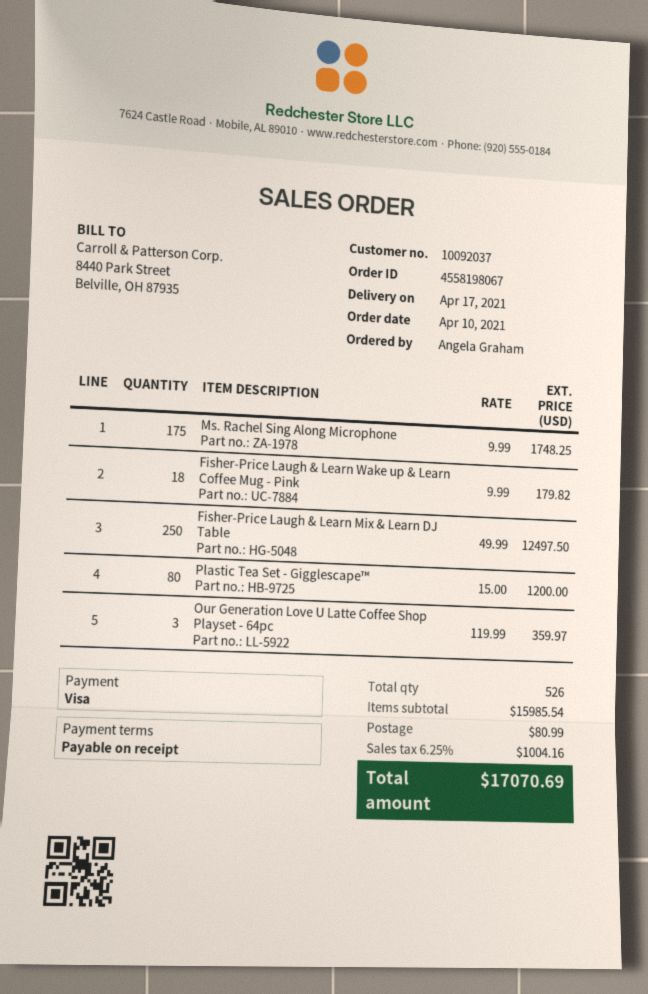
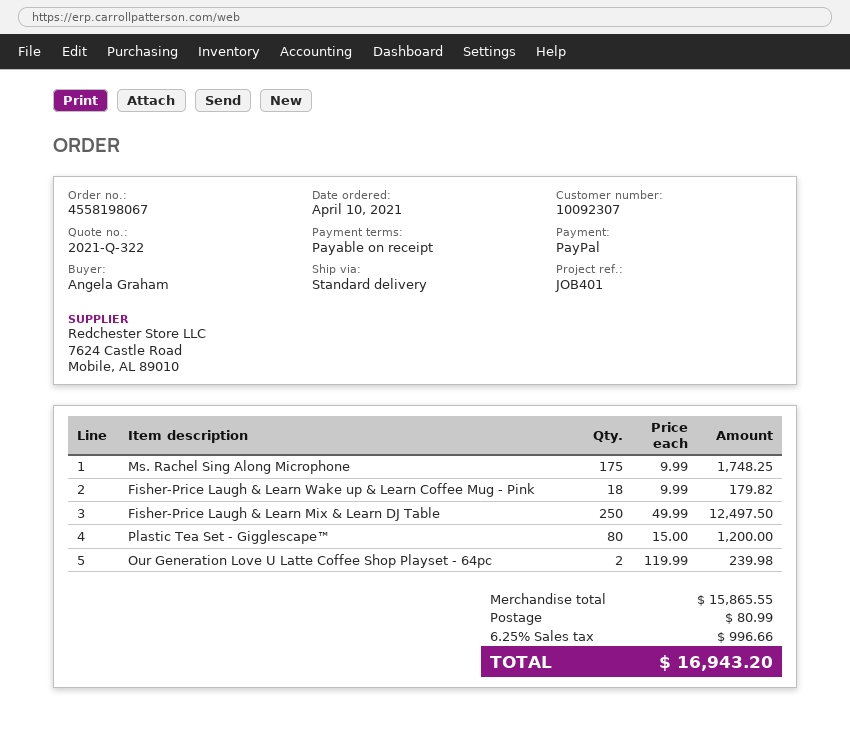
customer number: 10092037 -> 10092307
payment method: Visa -> PayPal
Our Generation Love U Latte Coffee Shop Playset - 64pc: 3 x 119.99 = 359.97 -> 2 x 119.99 = 239.98
subtotal: 15985.54 -> 15865.55
tax: 6.25% = 1004.16 -> 6.25% = 996.66
total: 17070.69 -> 16943.20

